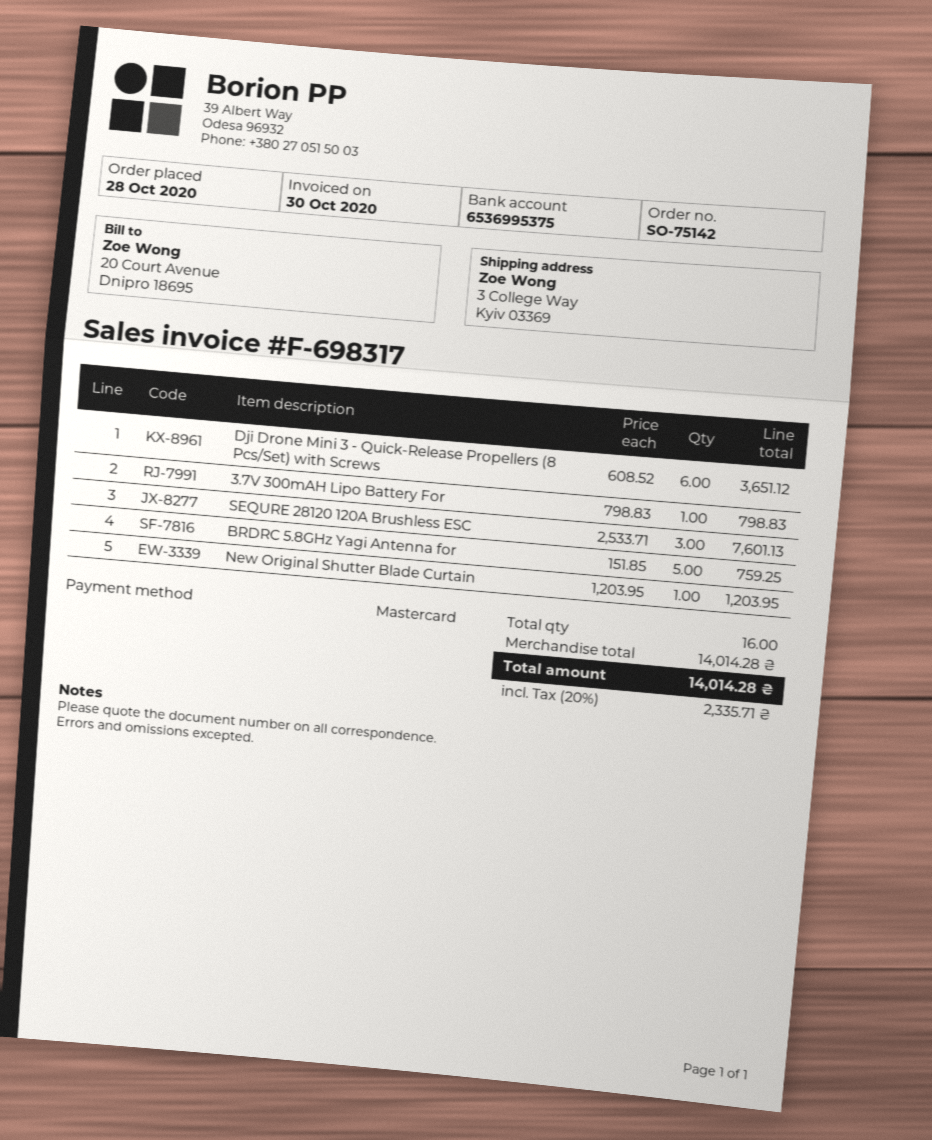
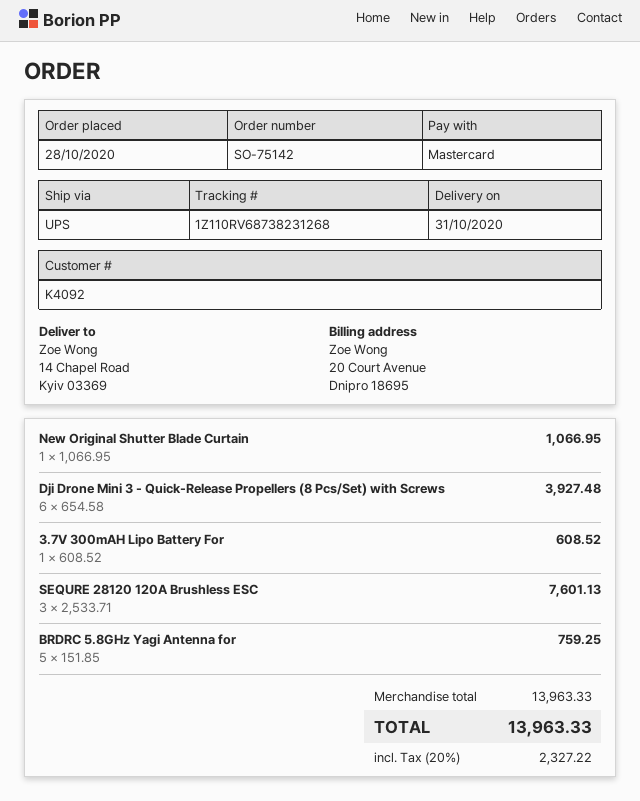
ship to: 3 College Way, Kyiv 03369 -> 14 Chapel Road, Kyiv 03369
Dji Drone Mini 3 - Quick-Release Propellers (8 Pcs/Set) with Screws: 6 x 608.52 = 3651.12 -> 6 x 654.58 = 3927.48
3.7V 300mAH Lipo Battery For: 1 x 798.83 = 798.83 -> 1 x 608.52 = 608.52
New Original Shutter Blade Curtain: 1 x 1203.95 = 1203.95 -> 1 x 1066.95 = 1066.95
subtotal: 14014.28 -> 13963.33
tax: 20% = 2335.71 -> 20% = 2327.22
total: 14014.28 -> 13963.33

